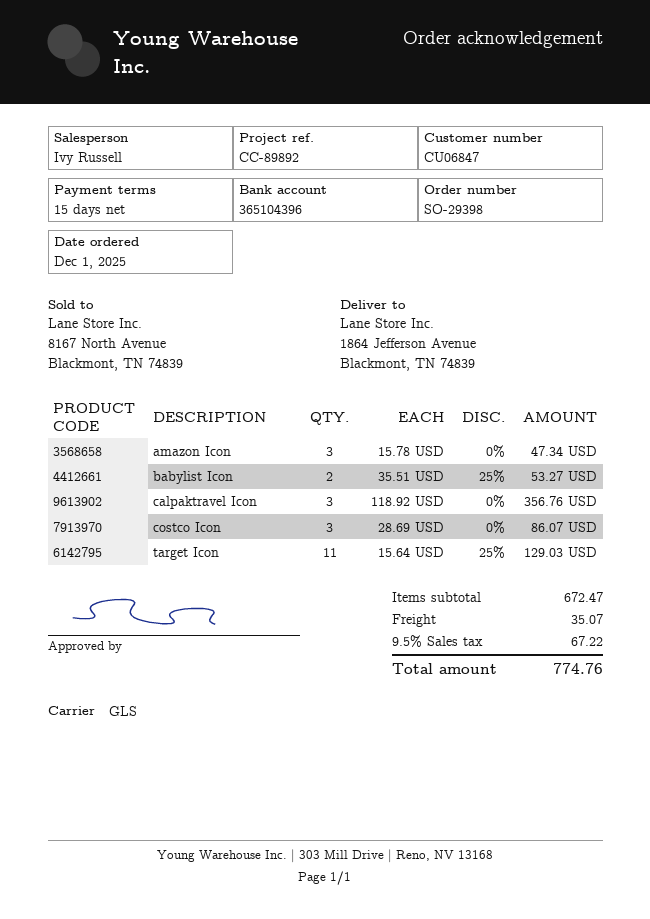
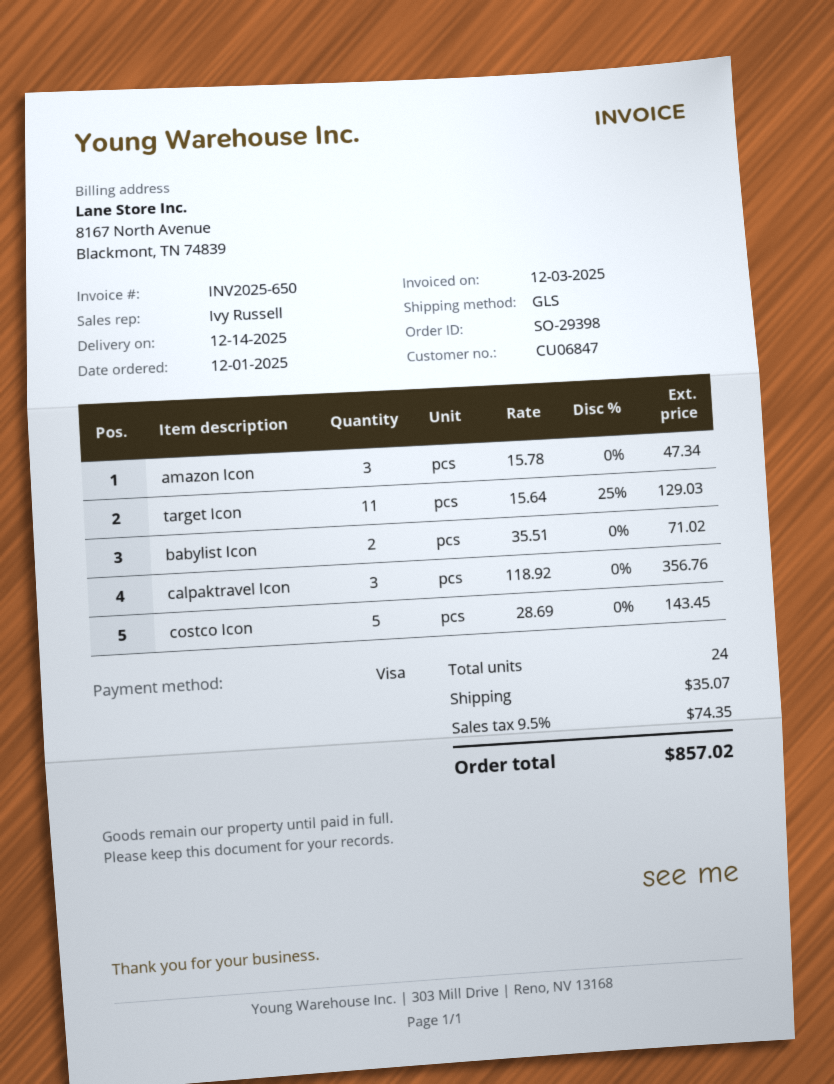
babylist Icon: 2 x 35.51 - 25% = 53.27 -> 2 x 35.51 = 71.02
costco Icon: 3 x 28.69 = 86.07 -> 5 x 28.69 = 143.45
tax: 9.5% = 67.22 -> 9.5% = 74.35
total: 774.76 -> 857.02

